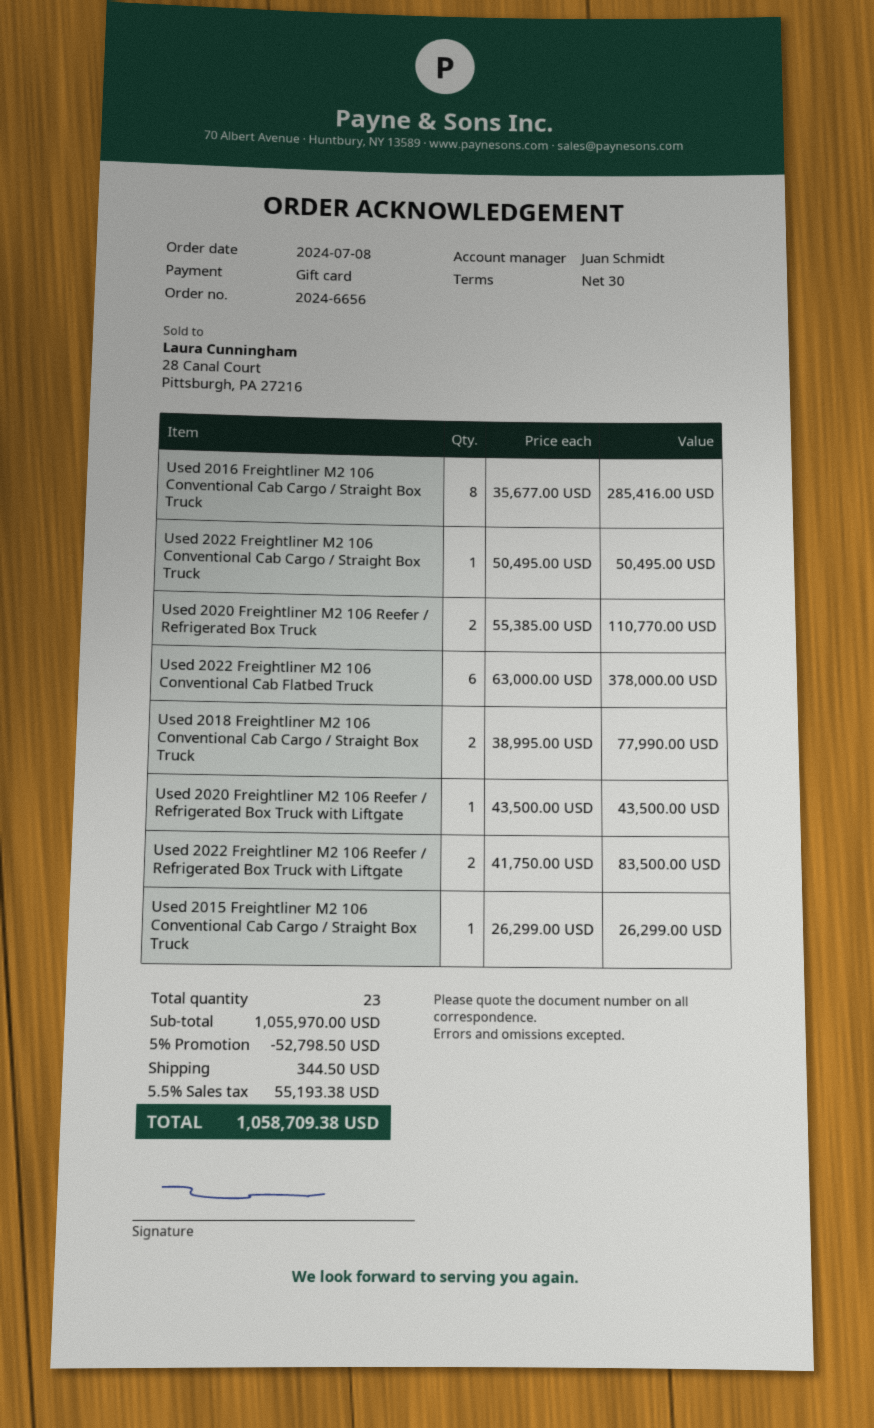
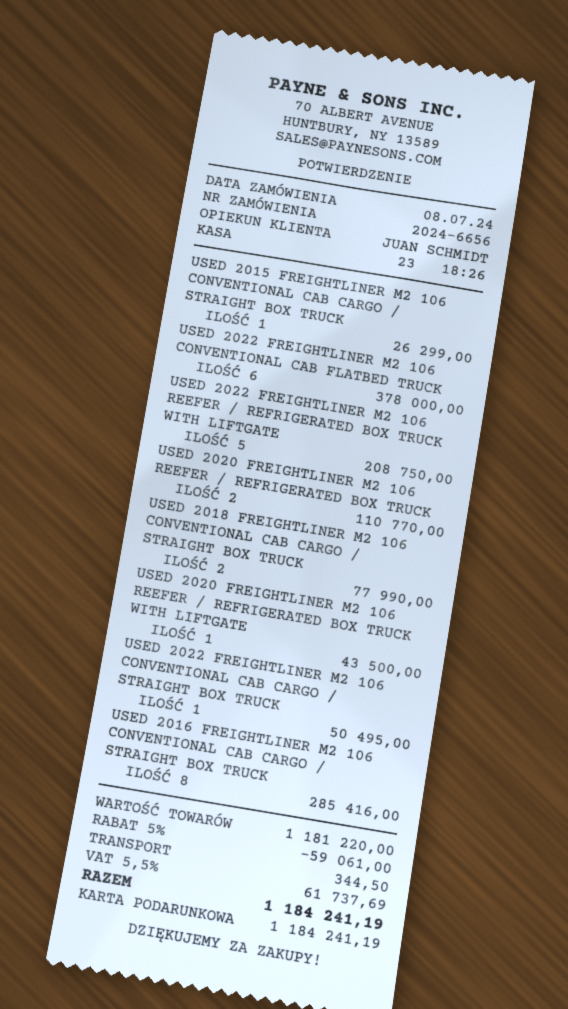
Used 2022 Freightliner M2 106 Reefer / Refrigerated Box Truck with Liftgate: 2 for 83500.00 -> 5 for 208750.00
subtotal: 1055970.00 -> 1181220.00
discount: 5% = 52798.50 -> 5% = 59061.00
tax: 5.5% = 55193.38 -> 5.5% = 61737.69
total: 1058709.38 -> 1184241.19

